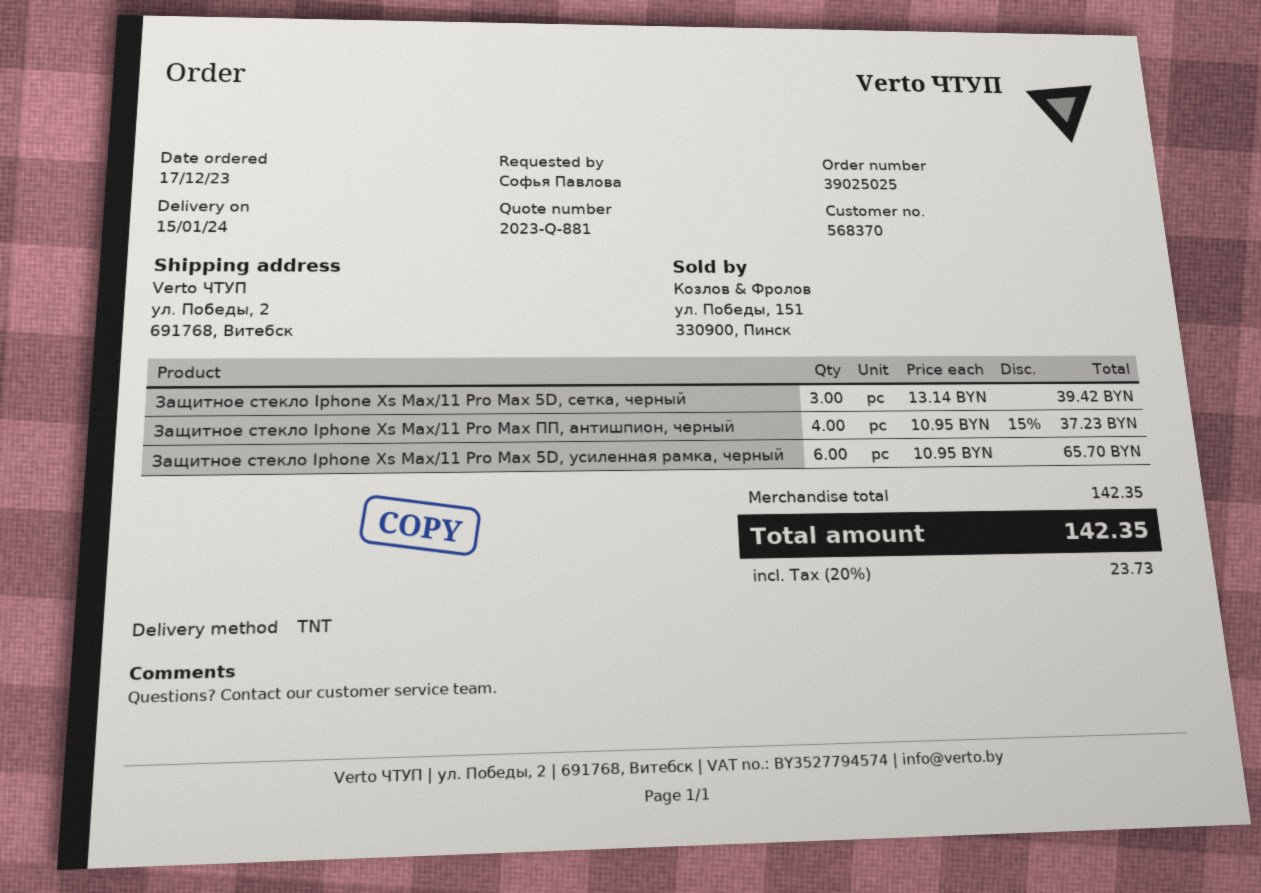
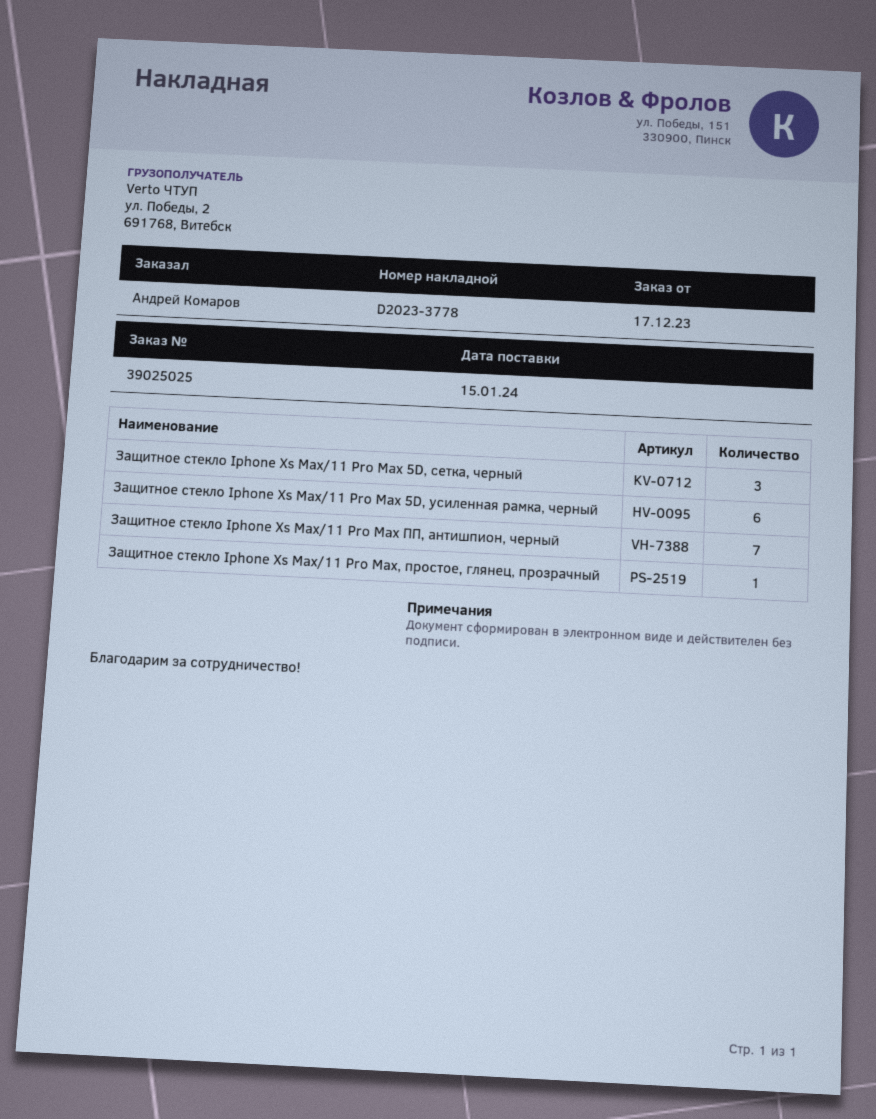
ordered by: Софья Павлова -> Андрей Комаров
Защитное стекло Iphone Xs Max/11 Pro Max ПП, антишпион, черный: 4 -> 7
Защитное стекло Iphone Xs Max/11 Pro Max, простое, глянец, прозрачный: none -> 1

